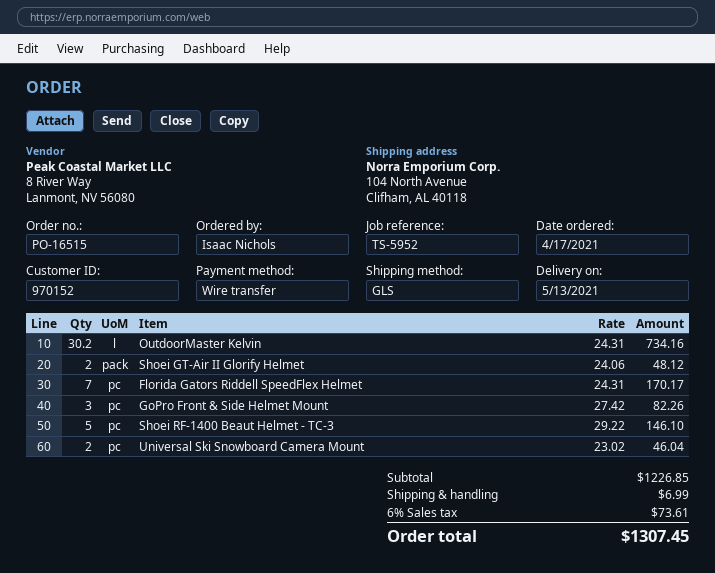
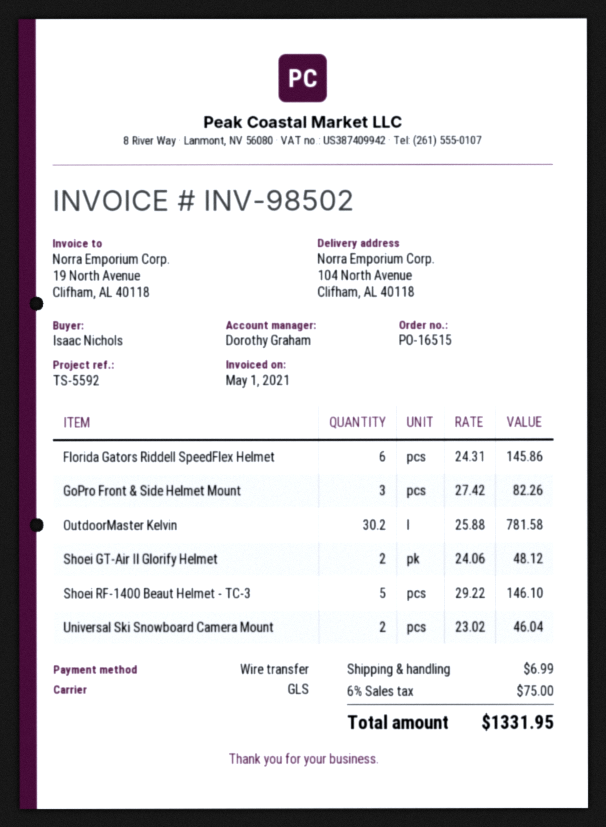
reference: TS-5952 -> TS-5592
OutdoorMaster Kelvin: 30.2 x 24.31 = 734.16 -> 30.2 x 25.88 = 781.58
Florida Gators Riddell SpeedFlex Helmet: 7 x 24.31 = 170.17 -> 6 x 24.31 = 145.86
tax: 6% = 73.61 -> 6% = 75.00
total: 1307.45 -> 1331.95

